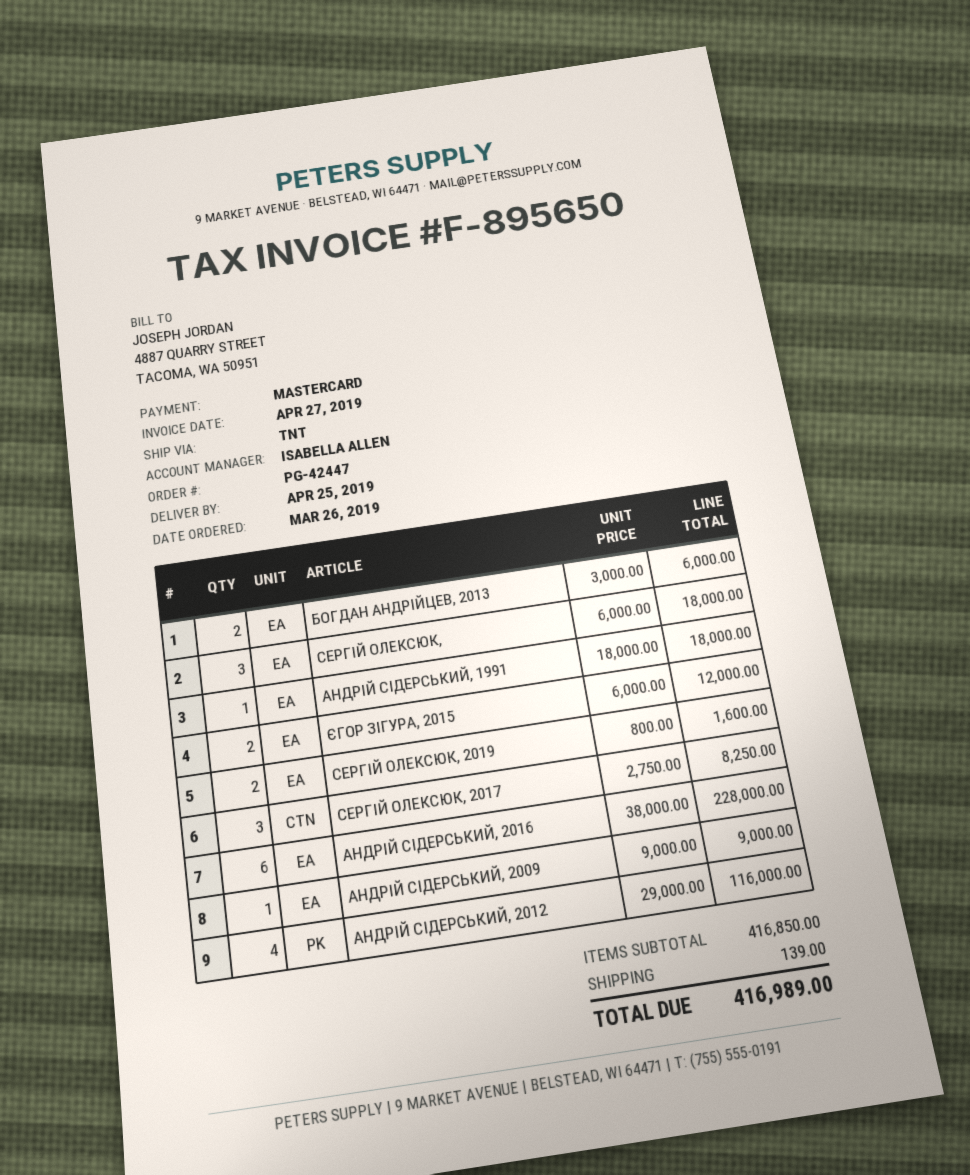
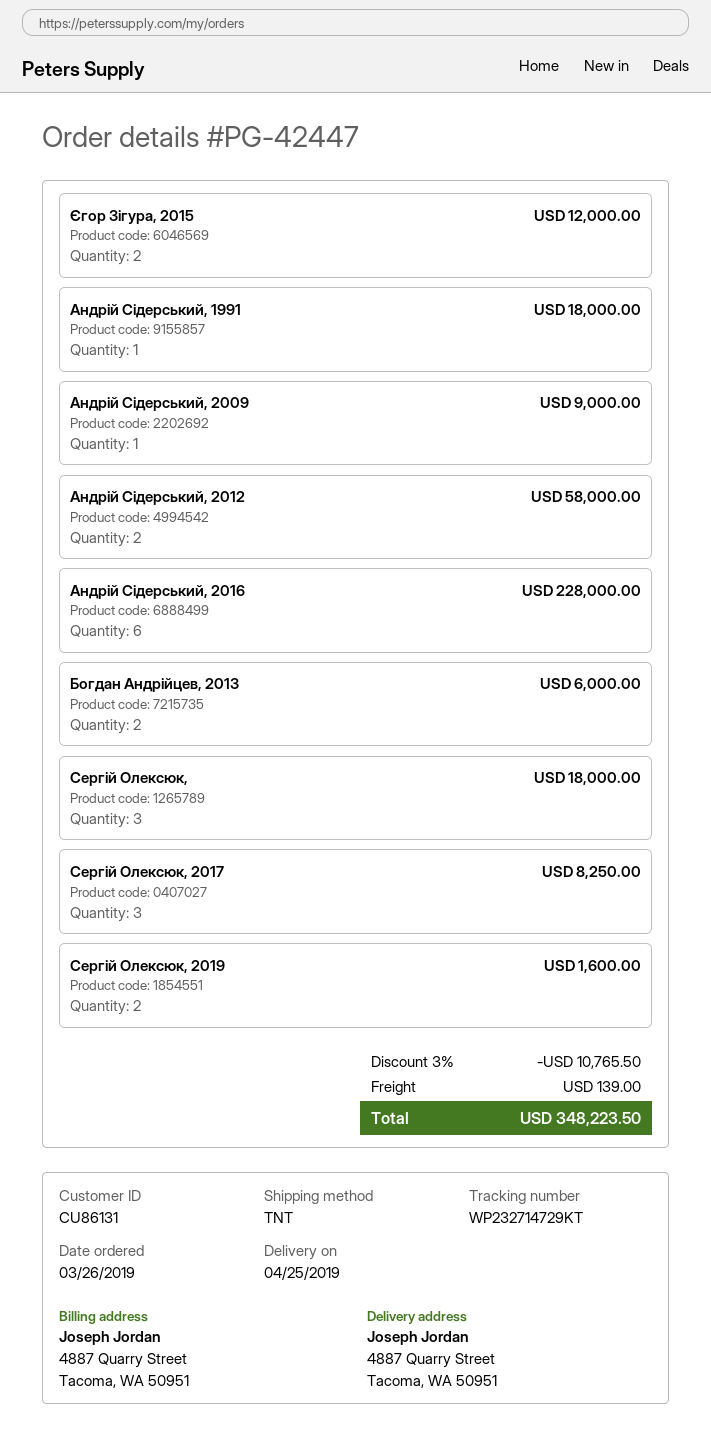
АНДРІЙ СІДЕРСЬКИЙ, 2012: 4 for 116000.00 -> 2 for 58000.00
discount: none -> 3% = 10765.50
total: 416989.00 -> 348223.50

